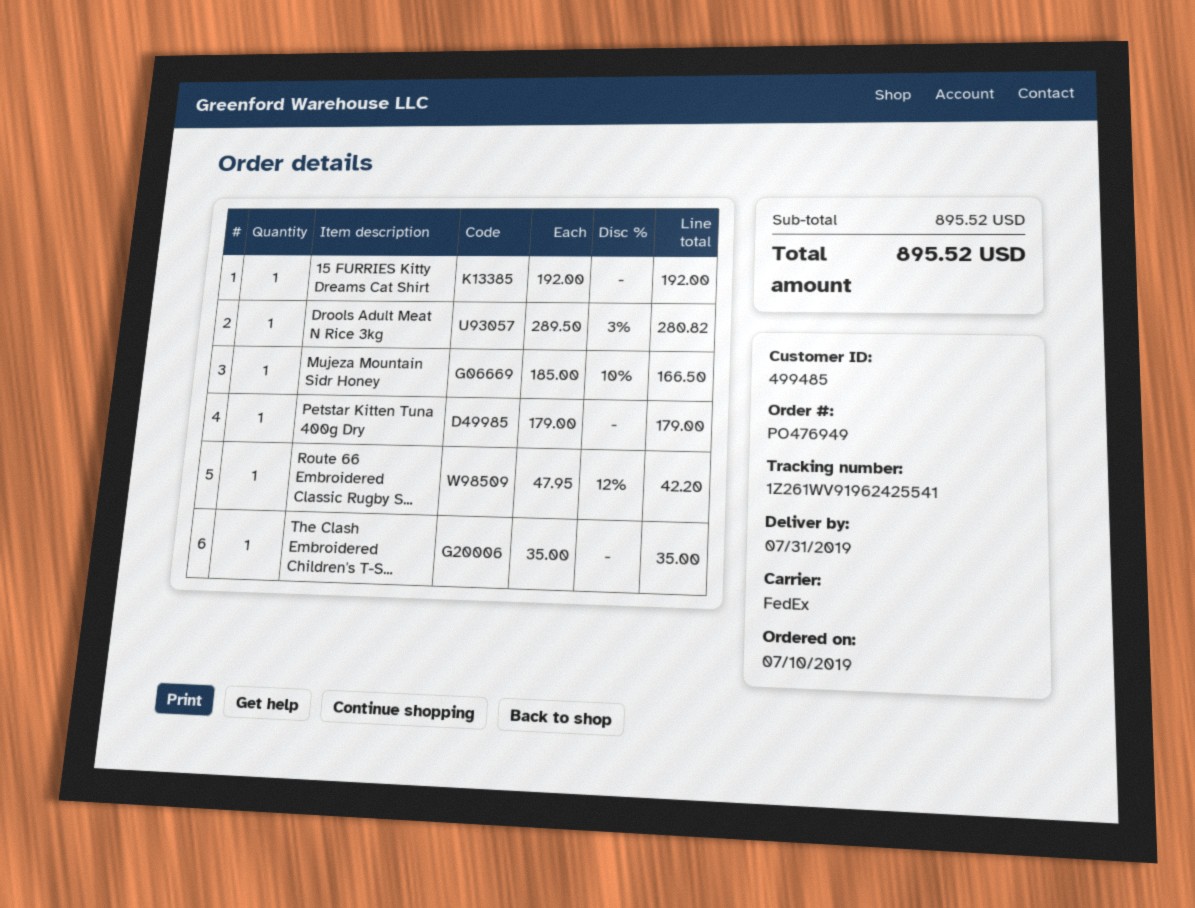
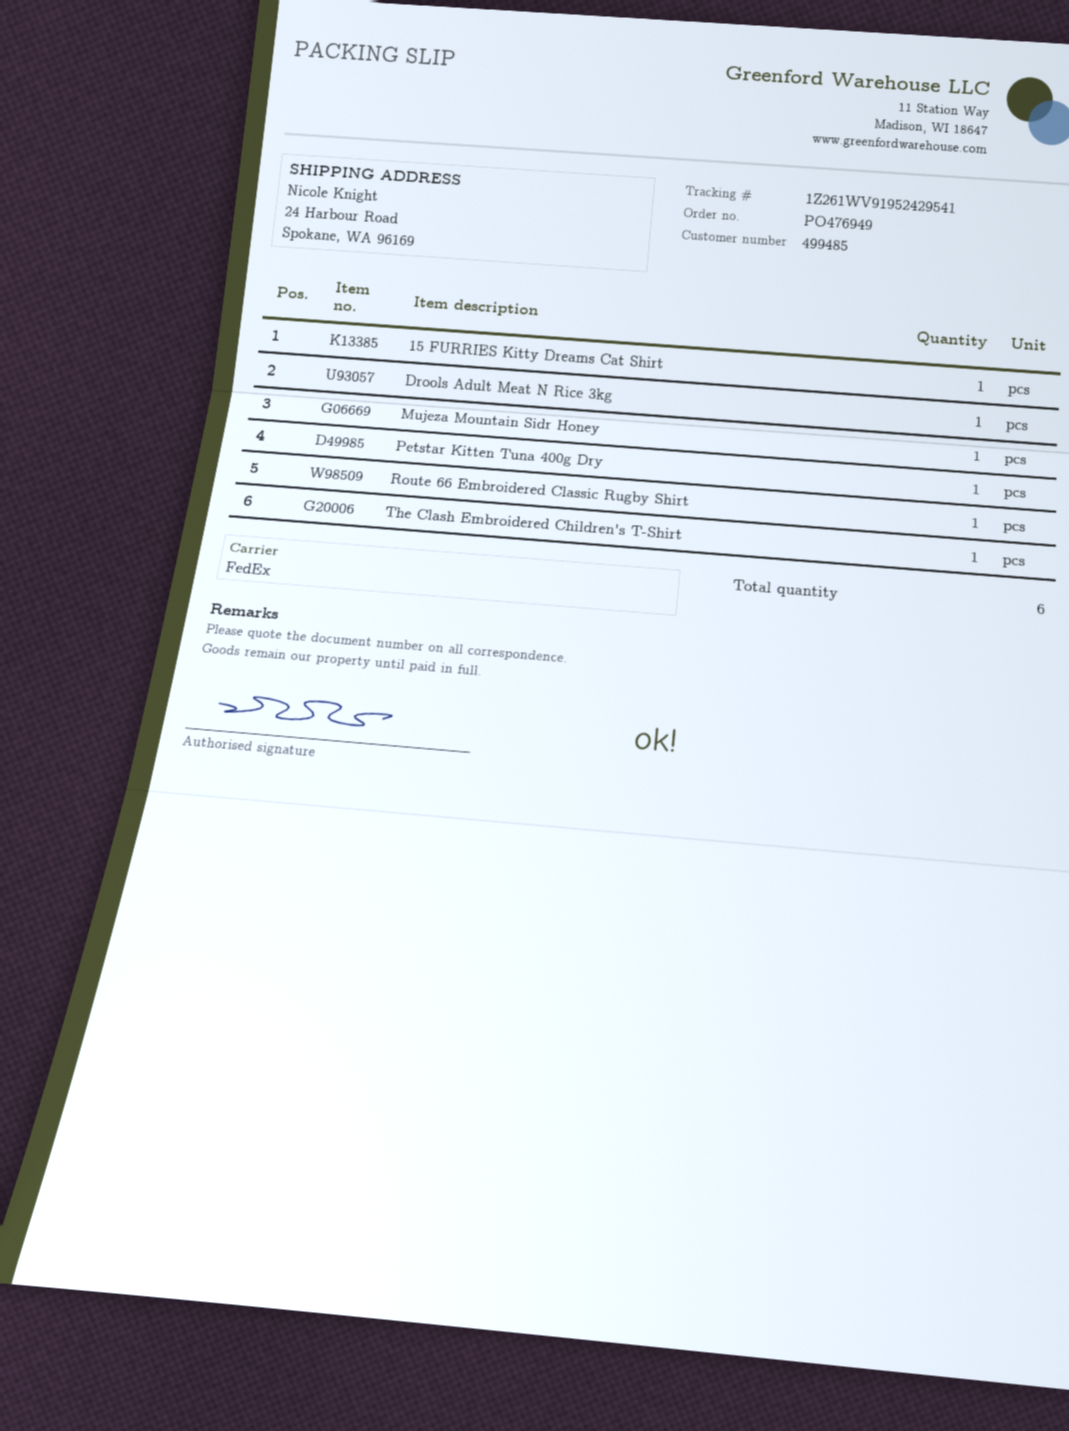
tracking number: 1Z261WV91962425541 -> 1Z261WV91952429541

